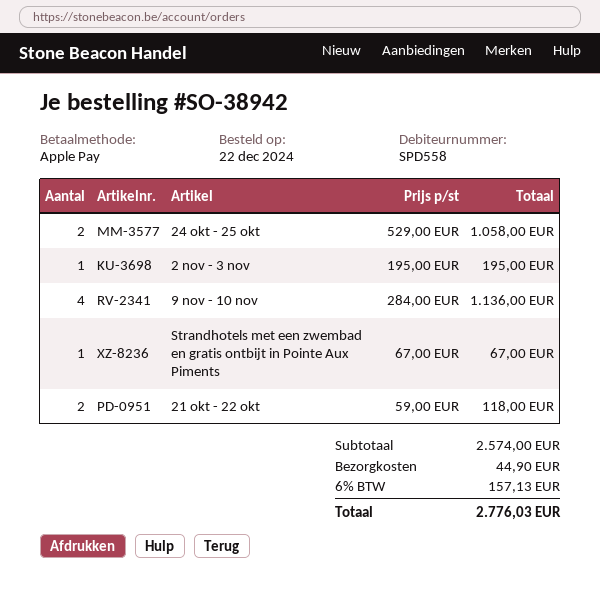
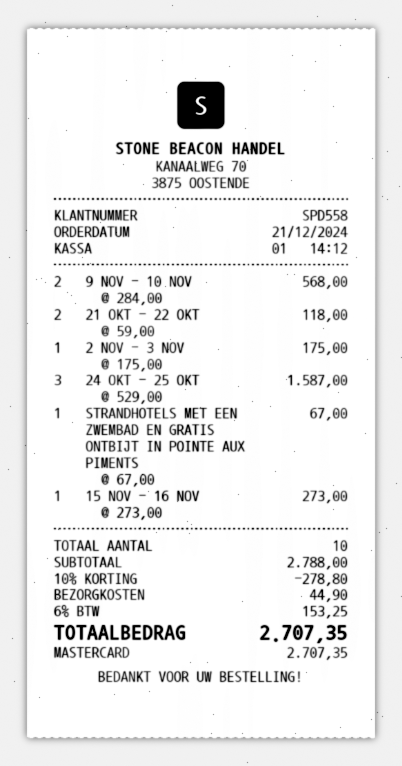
order date: 2024-12-22 -> 2024-12-21
payment method: Apple Pay -> Mastercard
24 okt - 25 okt: 2 x 529.00 = 1058.00 -> 3 x 529.00 = 1587.00
2 nov - 3 nov: 1 x 195.00 = 195.00 -> 1 x 175.00 = 175.00
9 nov - 10 nov: 4 x 284.00 = 1136.00 -> 2 x 284.00 = 568.00
15 NOV - 16 NOV: none -> 1 x 273.00 = 273.00
subtotal: 2574.00 -> 2788.00
discount: none -> 10% = 278.80
tax: 6% = 157.13 -> 6% = 153.25
total: 2776.03 -> 2707.35

